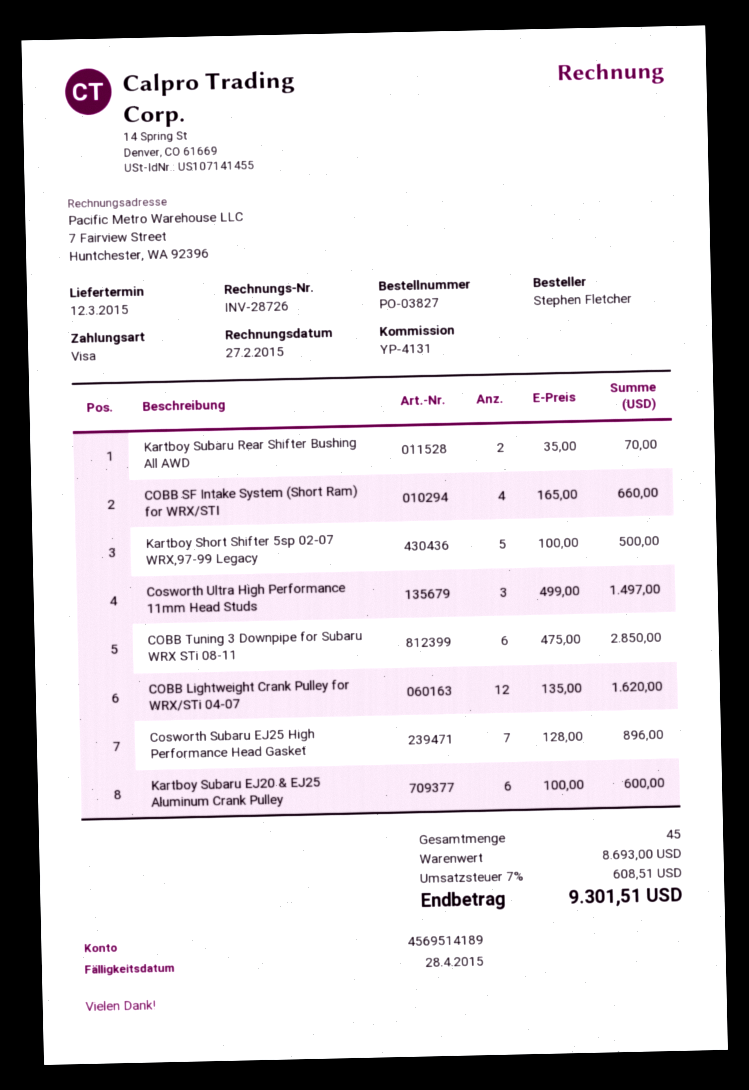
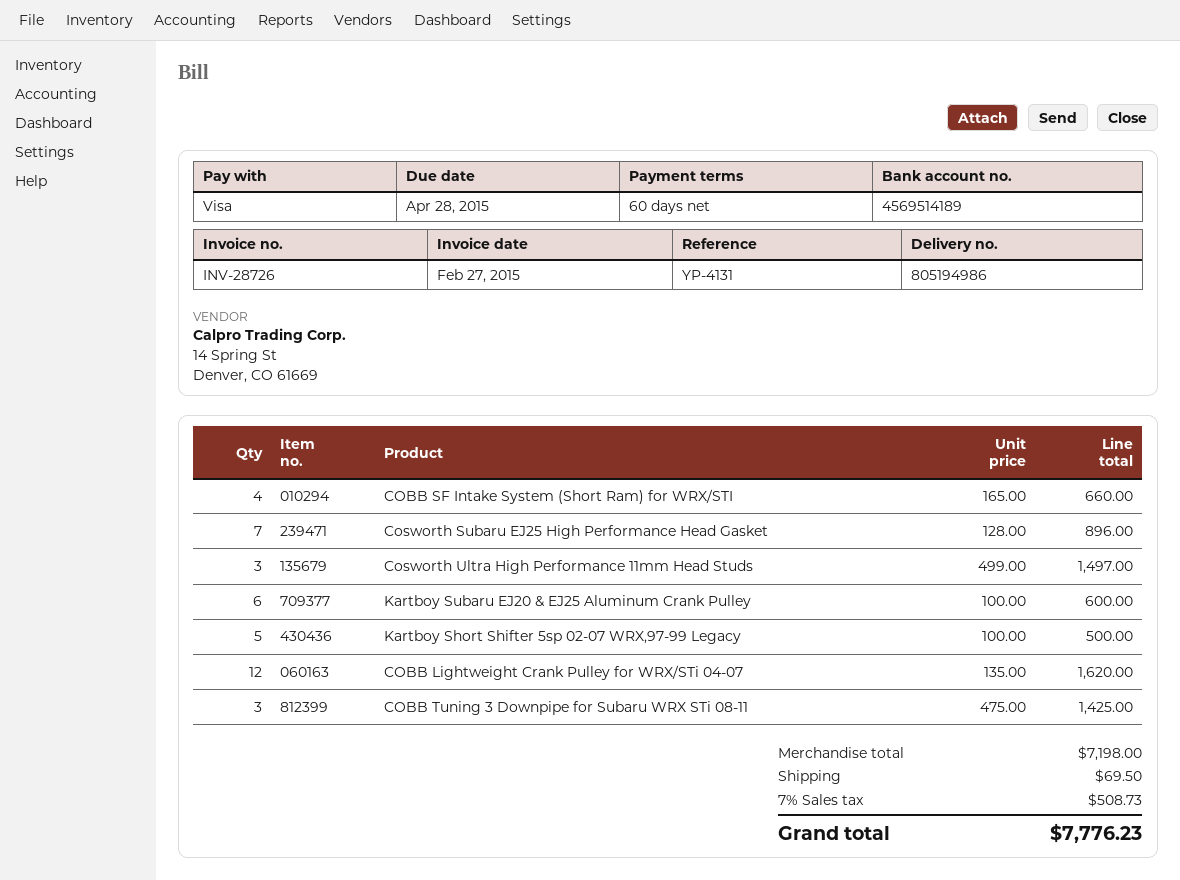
Kartboy Subaru Rear Shifter Bushing All AWD: 2 x 35.00 = 70.00 -> none
COBB Tuning 3 Downpipe for Subaru WRX STi 08-11: 6 x 475.00 = 2850.00 -> 3 x 475.00 = 1425.00
subtotal: 8693.00 -> 7198.00
shipping: none -> 69.50
tax: 7% = 608.51 -> 7% = 508.73
total: 9301.51 -> 7776.23

